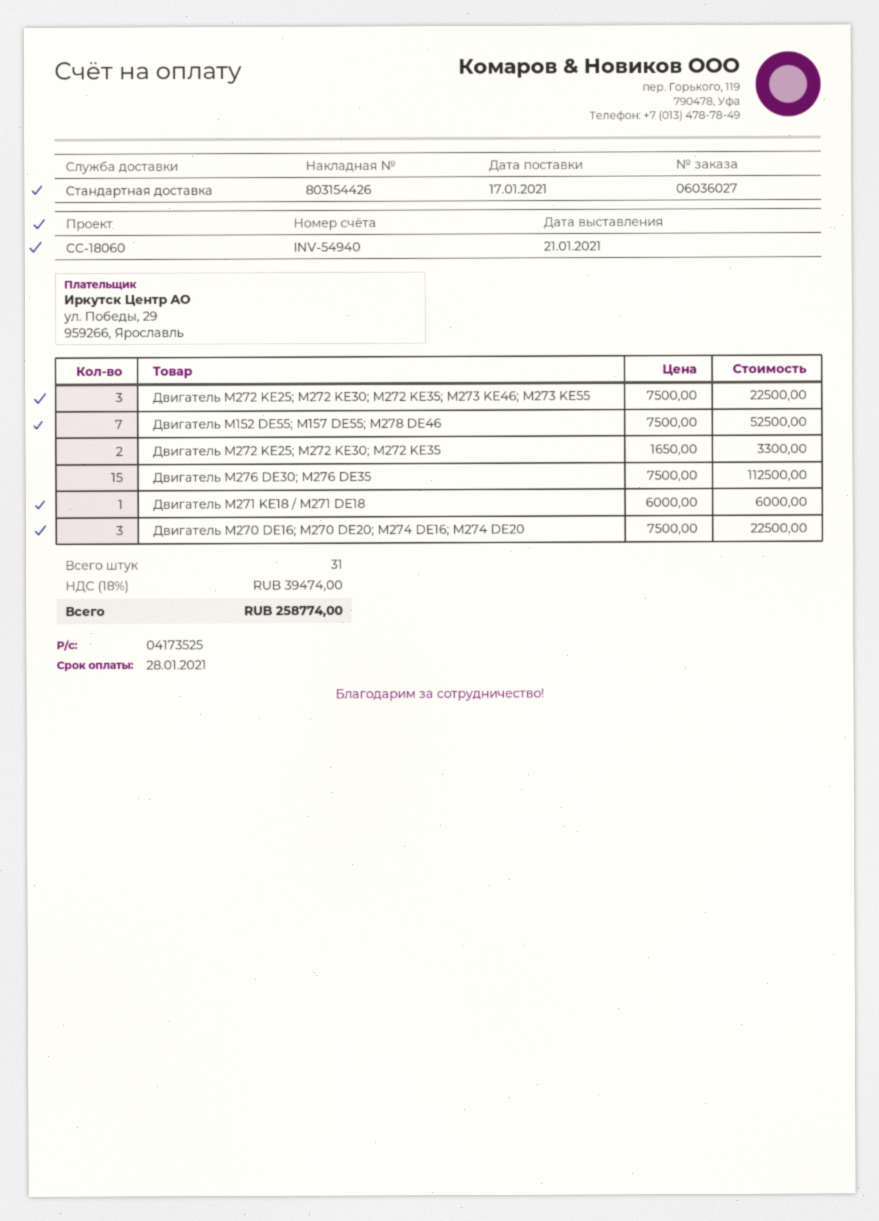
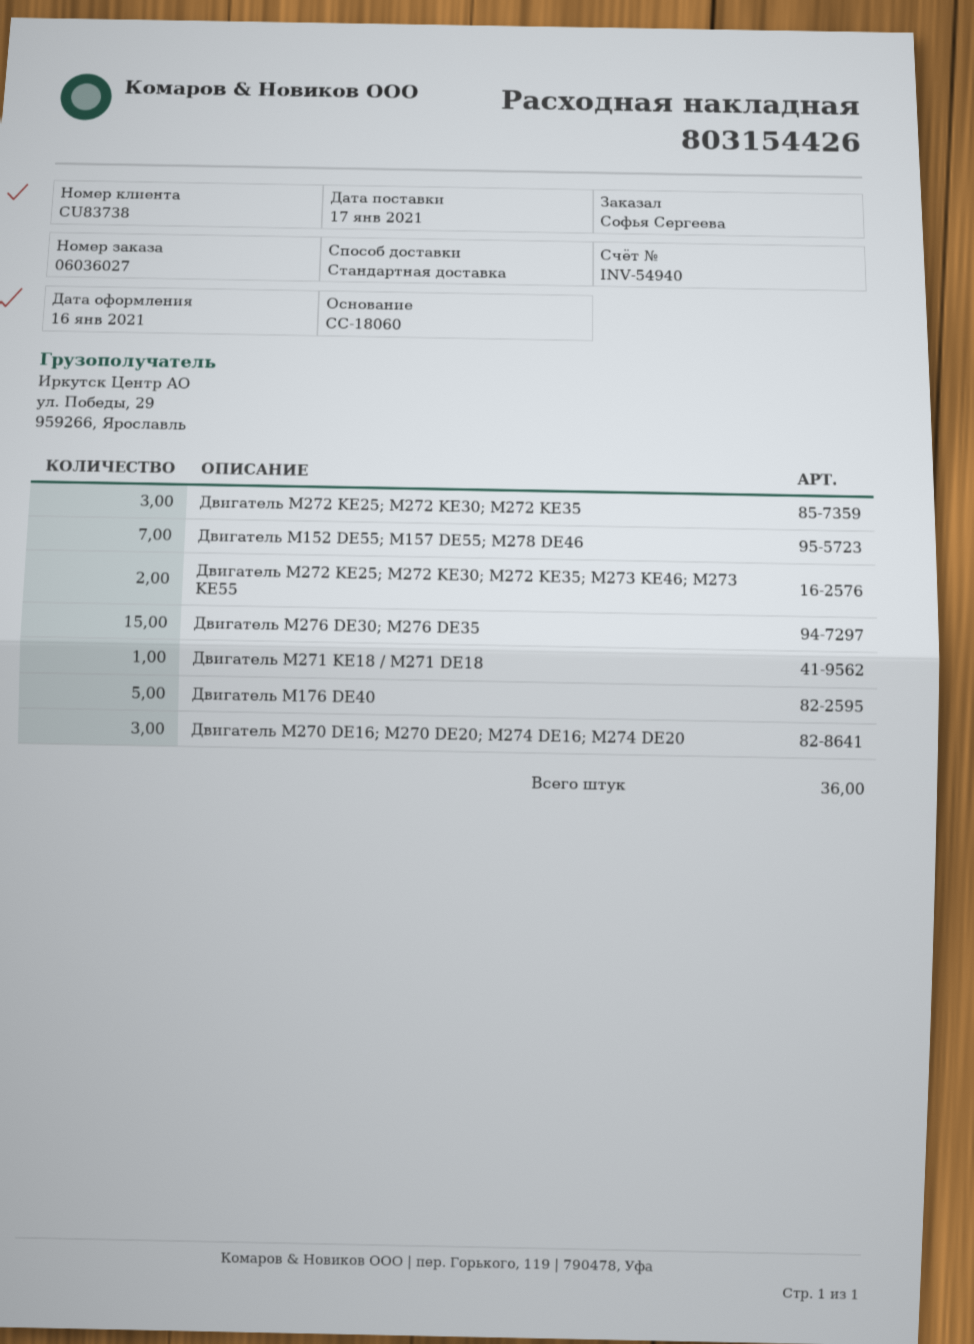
Двигатель M272 KE25; M272 KE30; M272 KE35; M273 KE46; M273 KE55: 3 -> 2
Двигатель M272 KE25; M272 KE30; M272 KE35: 2 -> 3
Двигатель M176 DE40: none -> 5
total quantity: 31 -> 36

